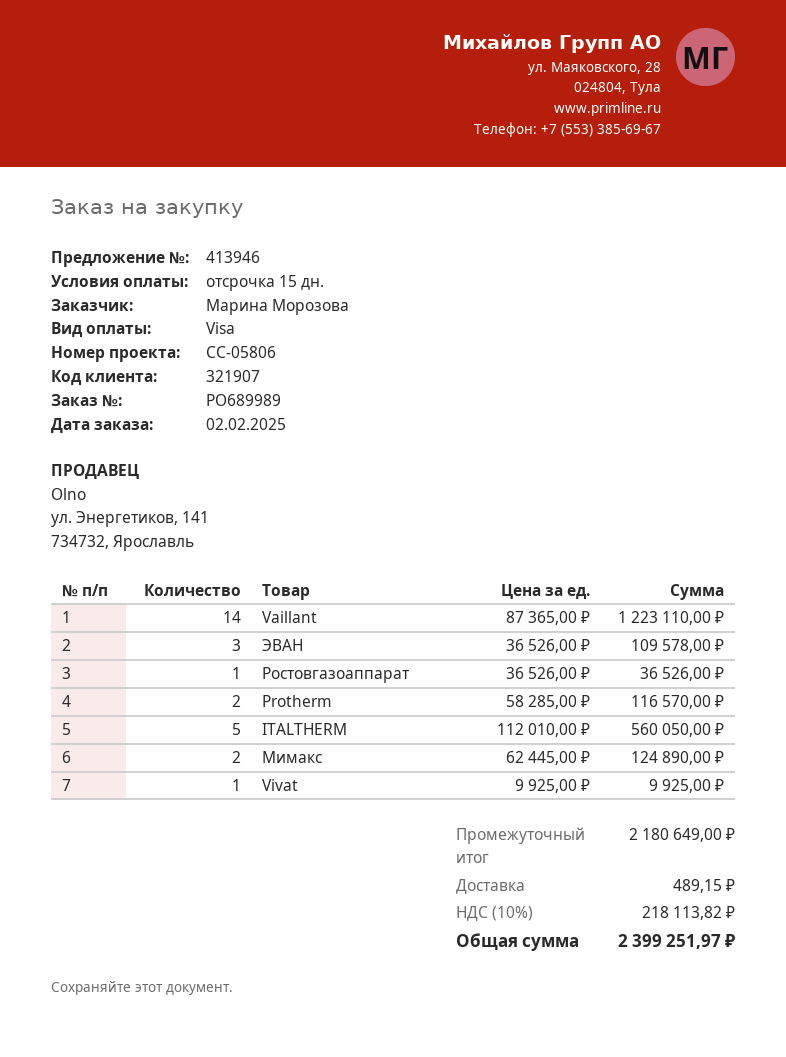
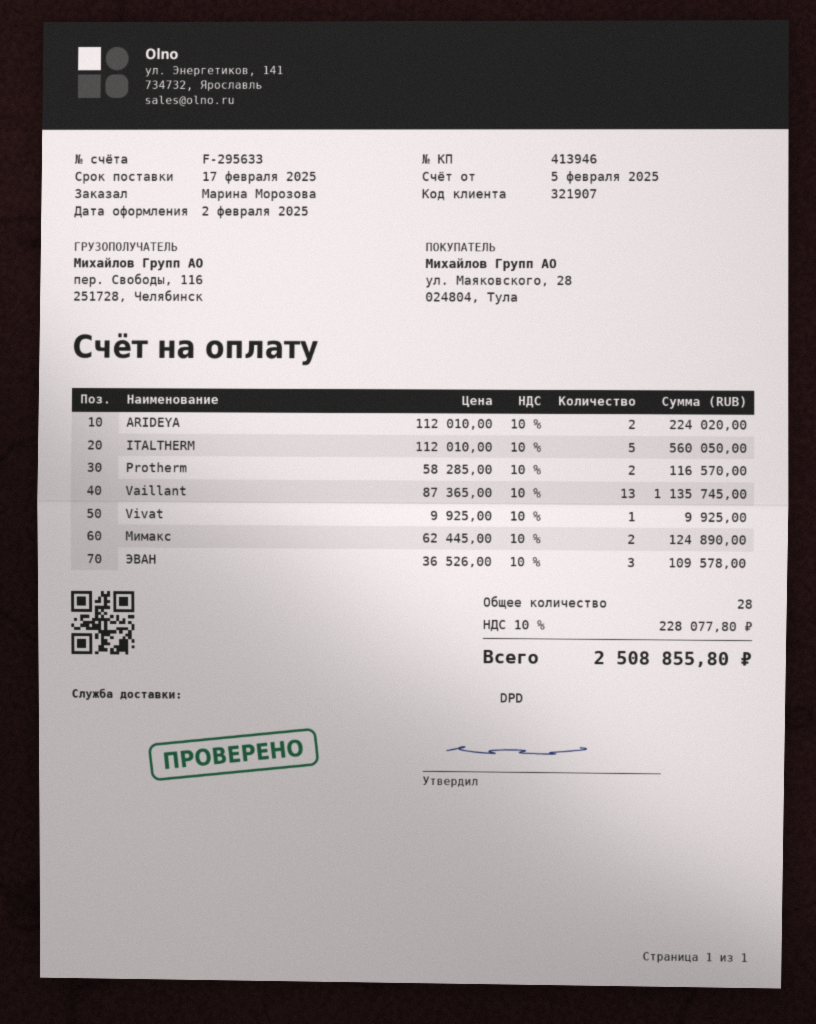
Vaillant: 14 x 87365.00 = 1223110.00 -> 13 x 87365.00 = 1135745.00
Ростовгазоаппарат: 1 x 36526.00 = 36526.00 -> none
ARIDEYA: none -> 2 x 112010.00 = 224020.00
shipping: 489.15 -> none
tax: 10% = 218113.82 -> 10% = 228077.80
total: 2399251.97 -> 2508855.80

